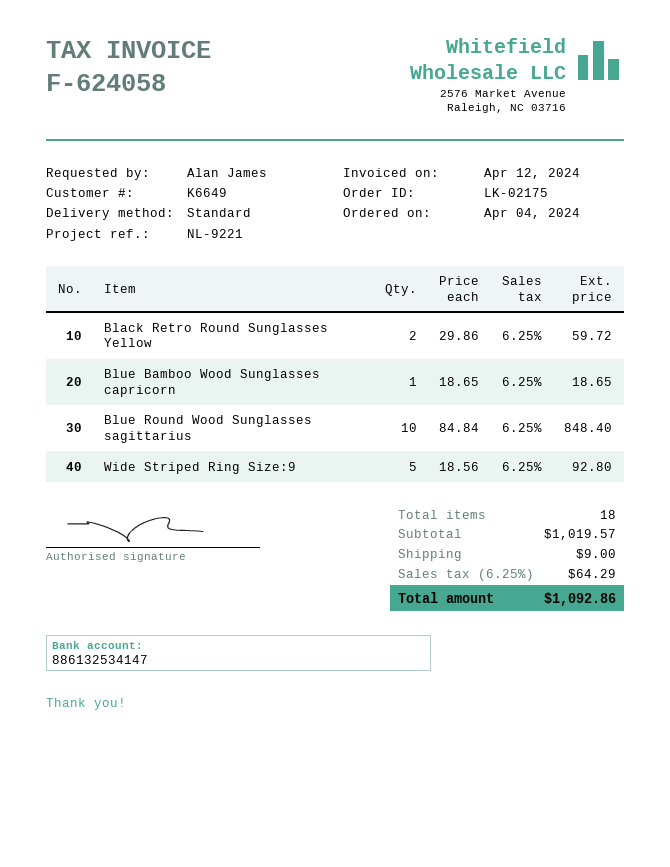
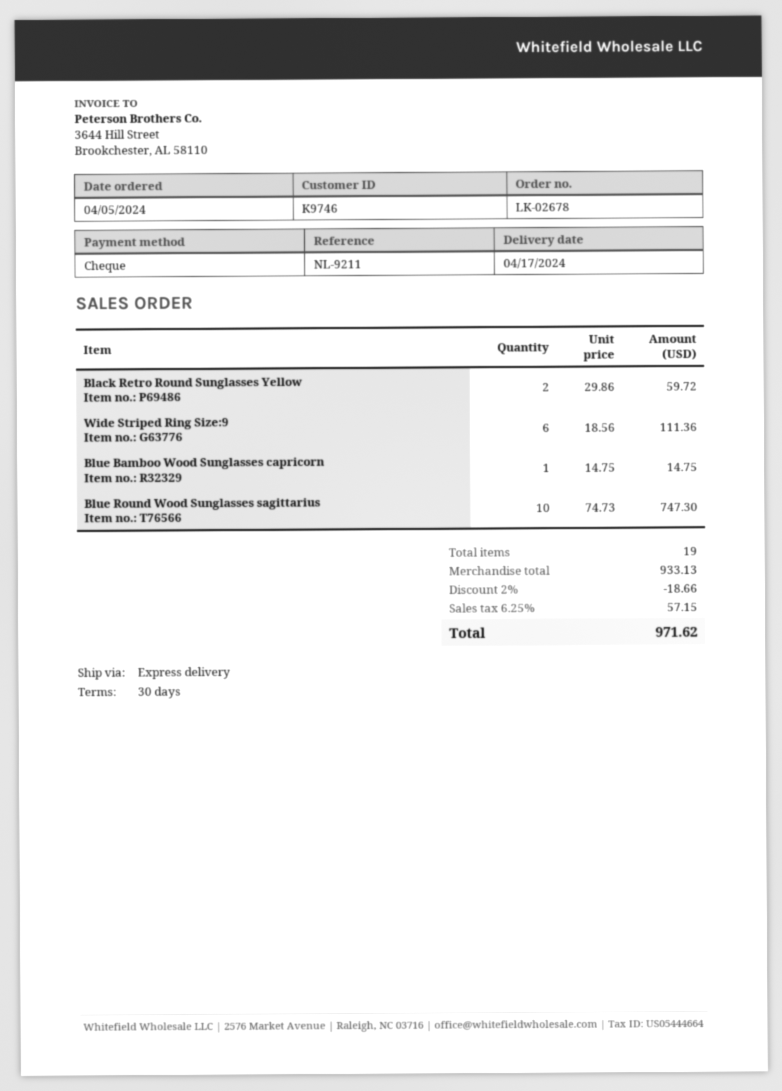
order number: LK-02175 -> LK-02678
order date: 2024-04-04 -> 2024-04-05
customer number: K6649 -> K9746
reference: NL-9221 -> NL-9211
shipping method: standard -> express
Blue Bamboo Wood Sunglasses capricorn: 1 x 18.65 = 18.65 -> 1 x 14.75 = 14.75
Blue Round Wood Sunglasses sagittarius: 10 x 84.84 = 848.40 -> 10 x 74.73 = 747.30
Wide Striped Ring Size:9: 5 x 18.56 = 92.80 -> 6 x 18.56 = 111.36
total quantity: 18 -> 19
subtotal: 1019.57 -> 933.13
discount: none -> 2% = 18.66
shipping: 9.00 -> none
tax: 6.25% = 64.29 -> 6.25% = 57.15
total: 1092.86 -> 971.62

